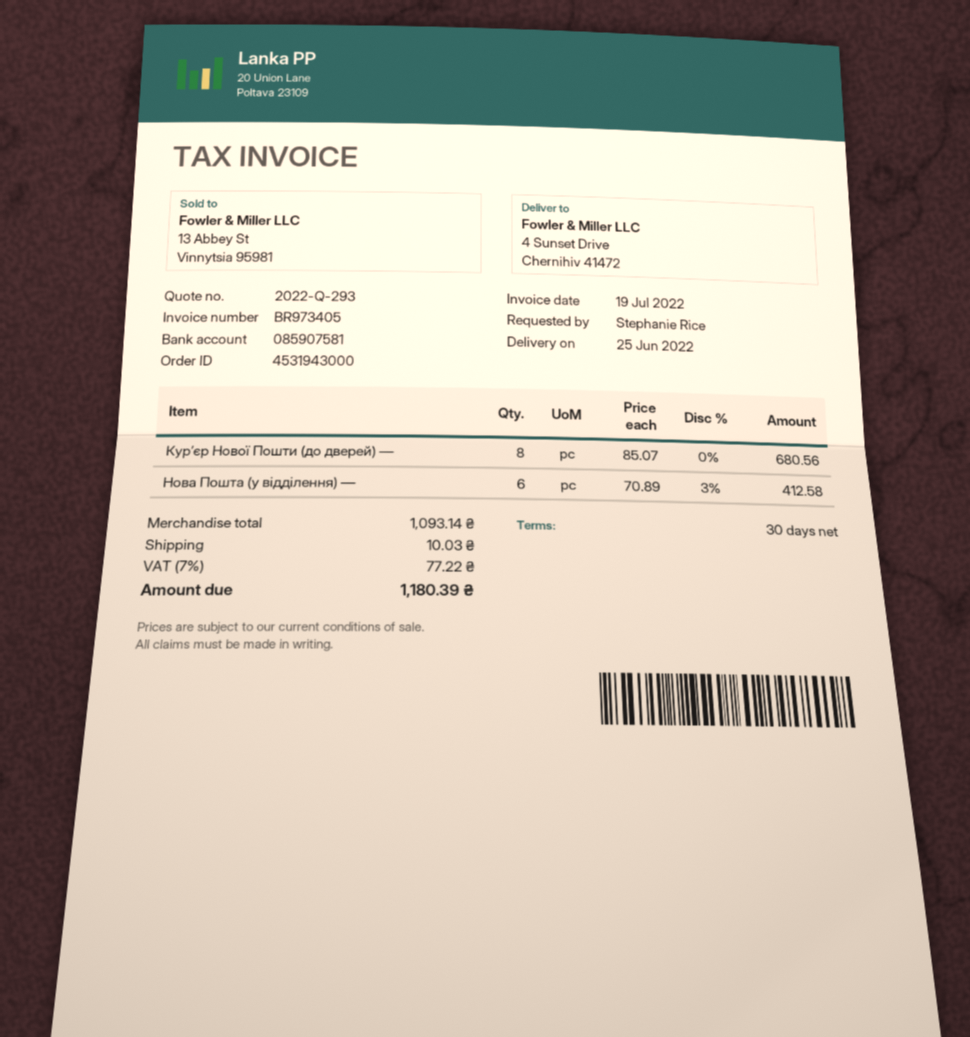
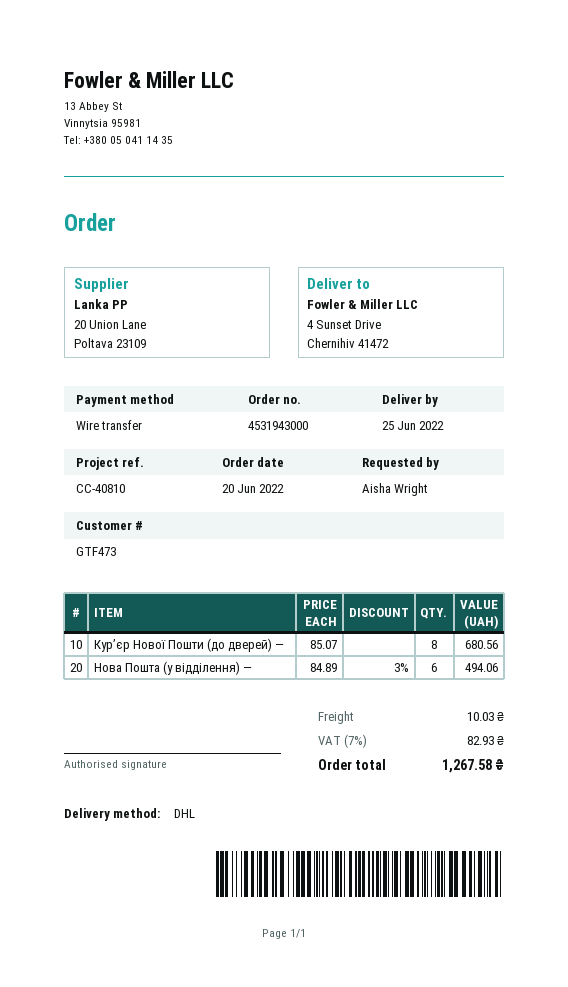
ordered by: Stephanie Rice -> Aisha Wright
Нова Пошта (у відділення) —: 6 x 70.89 - 3% = 412.58 -> 6 x 84.89 - 3% = 494.06
tax: 7% = 77.22 -> 7% = 82.93
total: 1180.39 -> 1267.58

